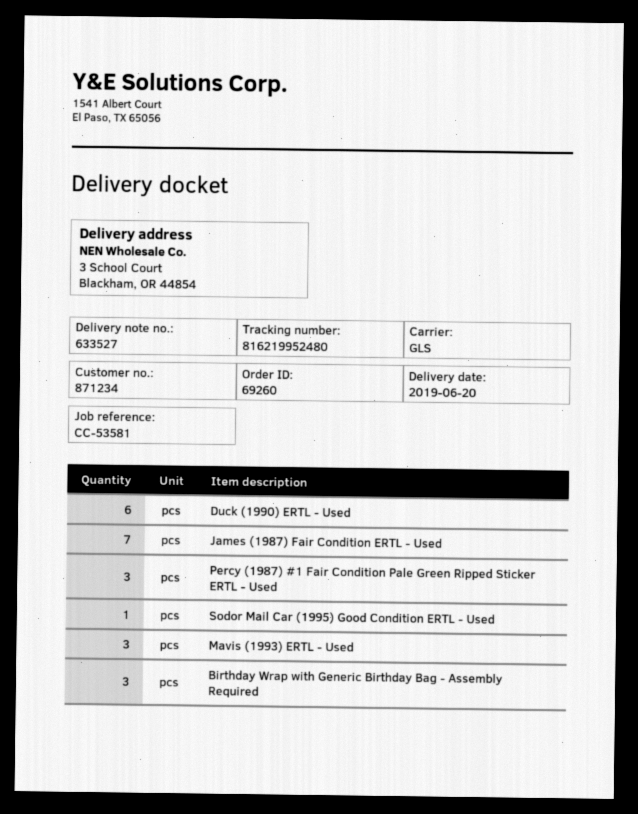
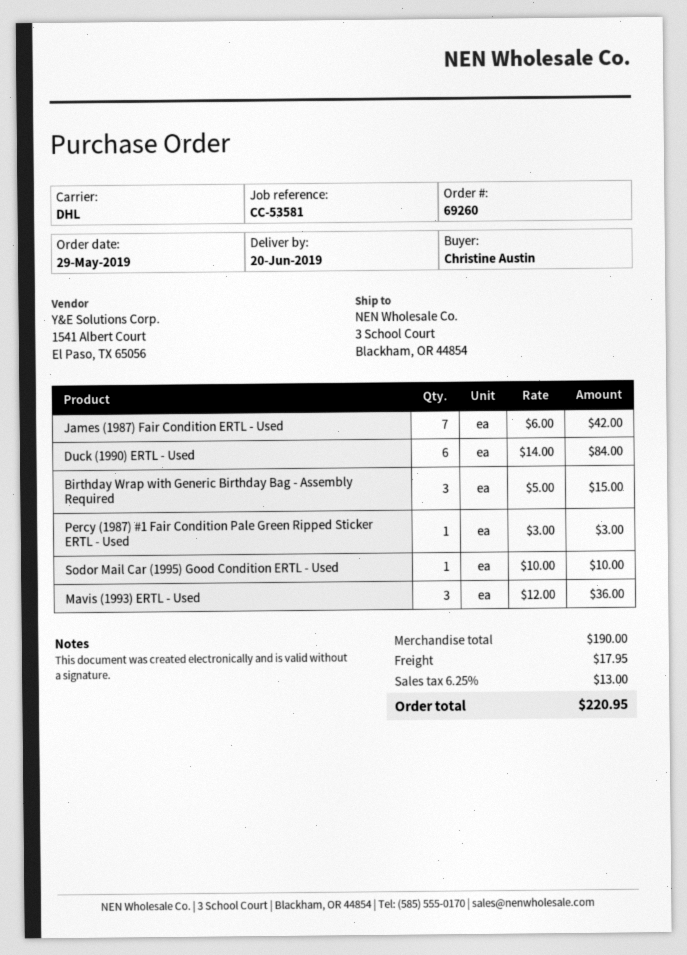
shipping method: GLS -> DHL
Percy (1987) #1 Fair Condition Pale Green Ripped Sticker ERTL - Used: 3 -> 1

